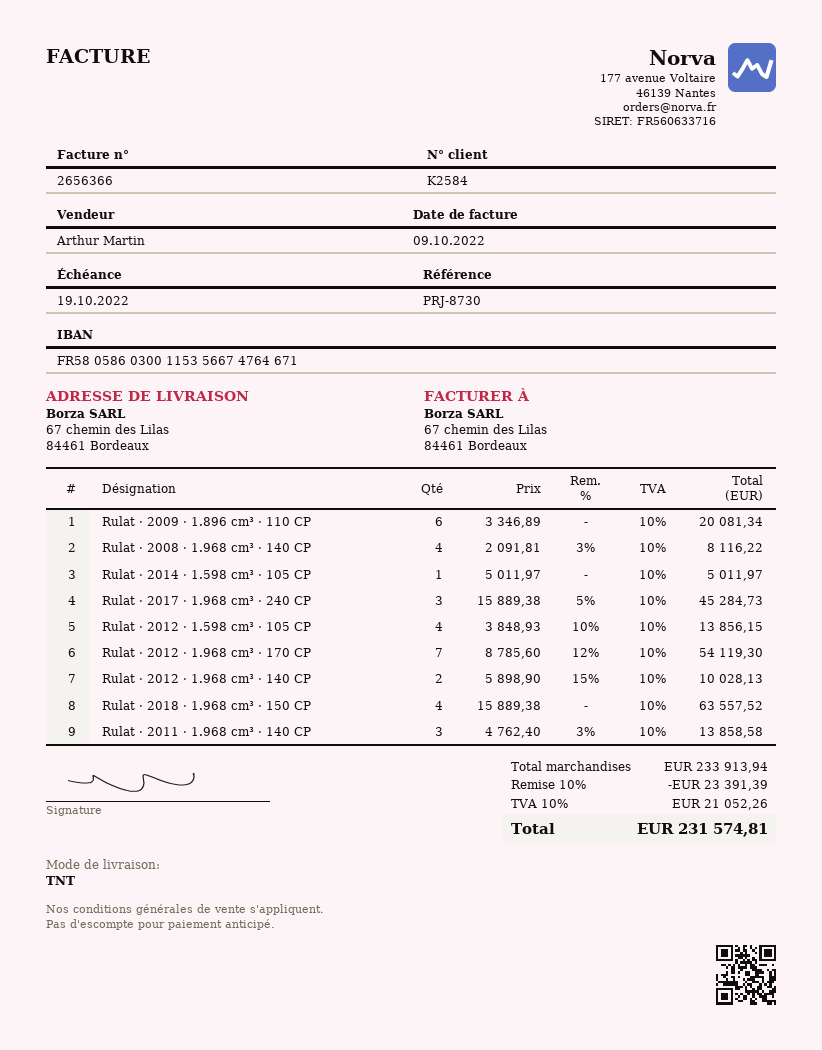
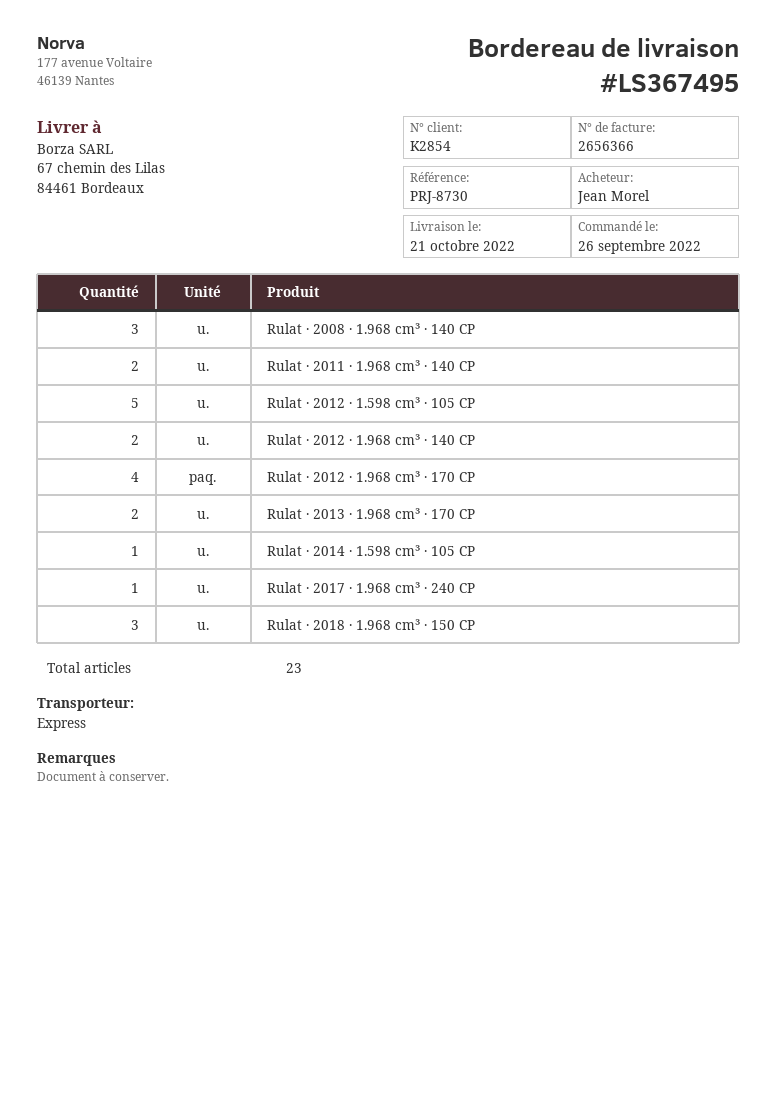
customer number: K2584 -> K2854
shipping method: TNT -> express
Rulat · 2009 · 1.896 cm³ · 110 CP: 6 -> none
Rulat · 2008 · 1.968 cm³ · 140 CP: 4 -> 3
Rulat · 2017 · 1.968 cm³ · 240 CP: 3 -> 1
Rulat · 2012 · 1.598 cm³ · 105 CP: 4 -> 5
Rulat · 2012 · 1.968 cm³ · 170 CP: 7 -> 4
Rulat · 2018 · 1.968 cm³ · 150 CP: 4 -> 3
Rulat · 2011 · 1.968 cm³ · 140 CP: 3 -> 2
Rulat · 2013 · 1.968 cm³ · 170 CP: none -> 2

